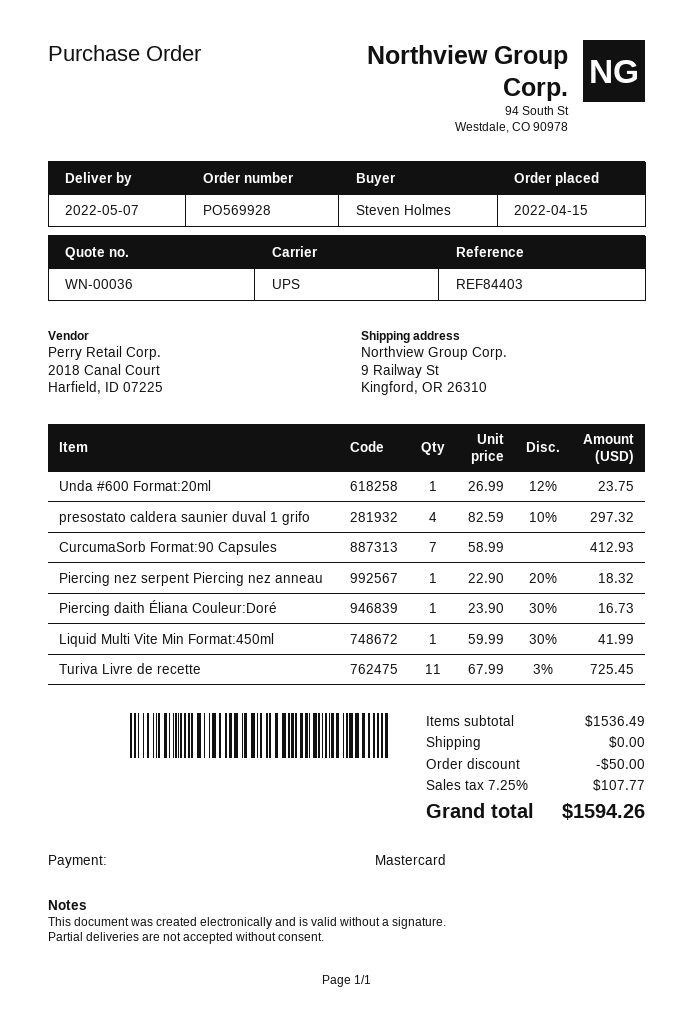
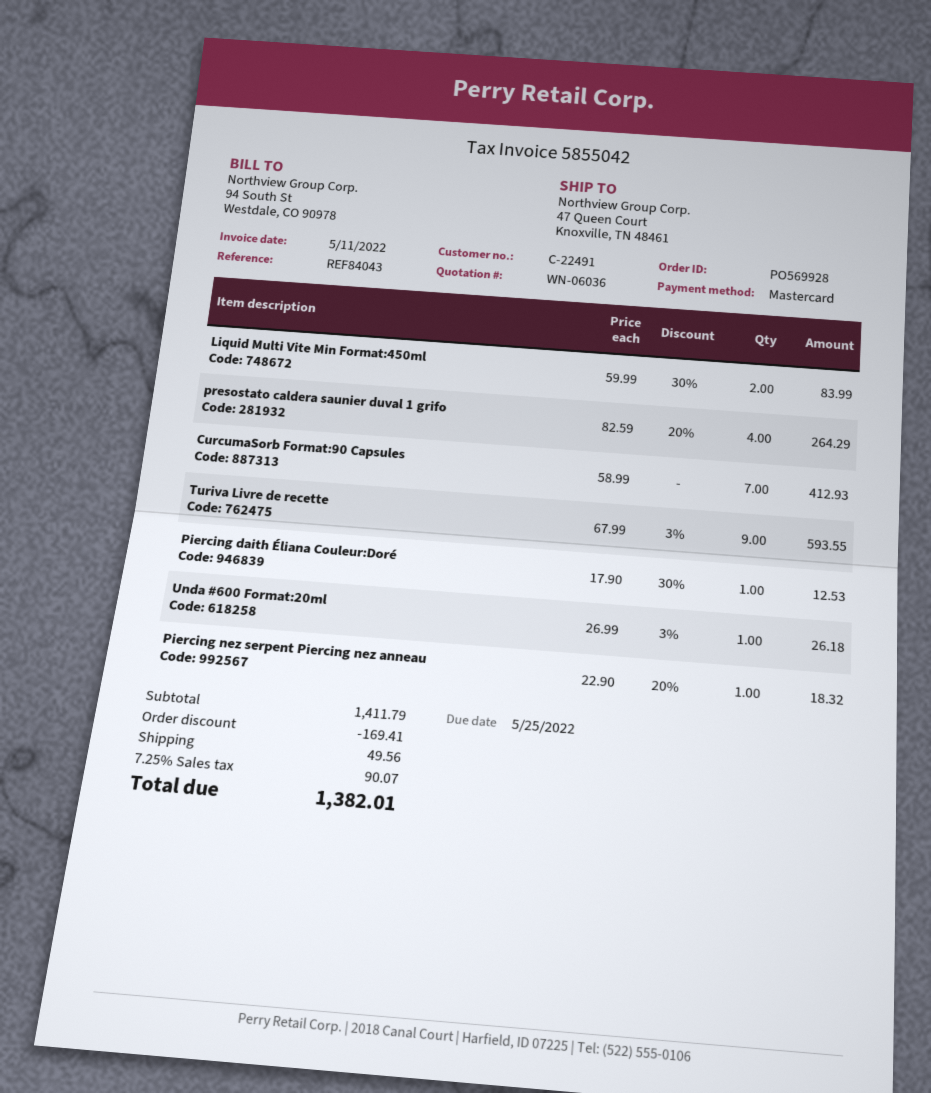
quote number: WN-00036 -> WN-06036
reference: REF84403 -> REF84043
ship to: 9 Railway St, Kingford, OR 26310 -> 47 Queen Court, Knoxville, TN 48461
Unda #600 Format:20ml: 1 x 26.99 - 12% = 23.75 -> 1 x 26.99 - 3% = 26.18
presostato caldera saunier duval 1 grifo: 4 x 82.59 - 10% = 297.32 -> 4 x 82.59 - 20% = 264.29
Piercing daith Éliana Couleur:Doré: 1 x 23.90 - 30% = 16.73 -> 1 x 17.90 - 30% = 12.53
Liquid Multi Vite Min Format:450ml: 1 x 59.99 - 30% = 41.99 -> 2 x 59.99 - 30% = 83.99
Turiva Livre de recette: 11 x 67.99 - 3% = 725.45 -> 9 x 67.99 - 3% = 593.55
subtotal: 1536.49 -> 1411.79
discount: 50.00 -> 169.41
shipping: 0.00 -> 49.56
tax: 7.25% = 107.77 -> 7.25% = 90.07
total: 1594.26 -> 1382.01

